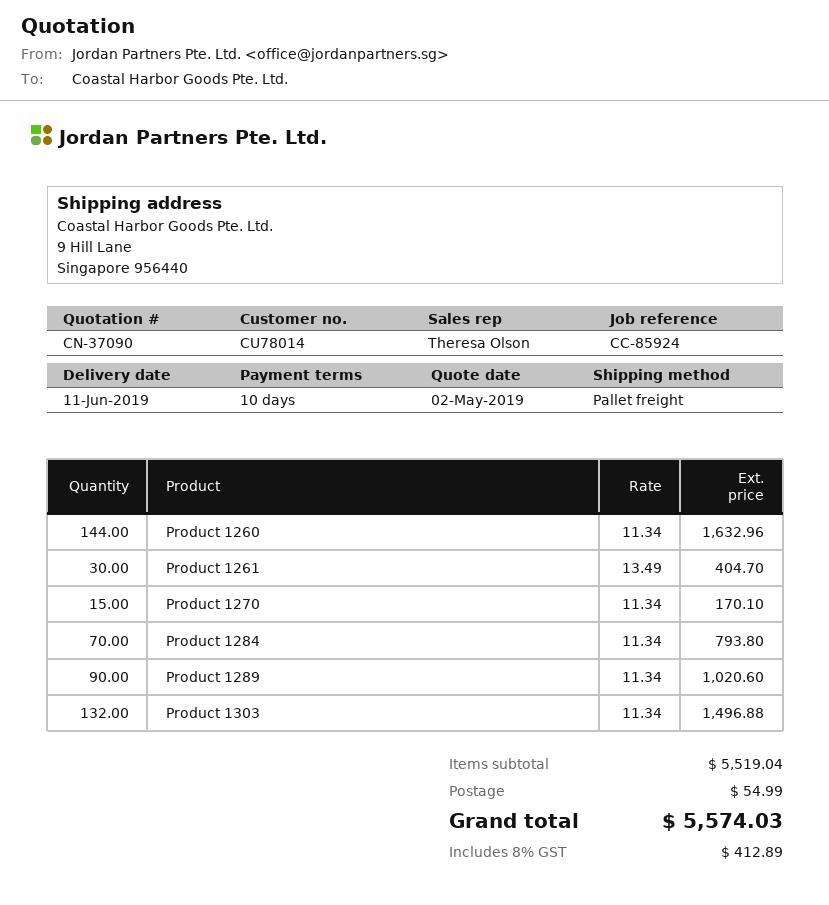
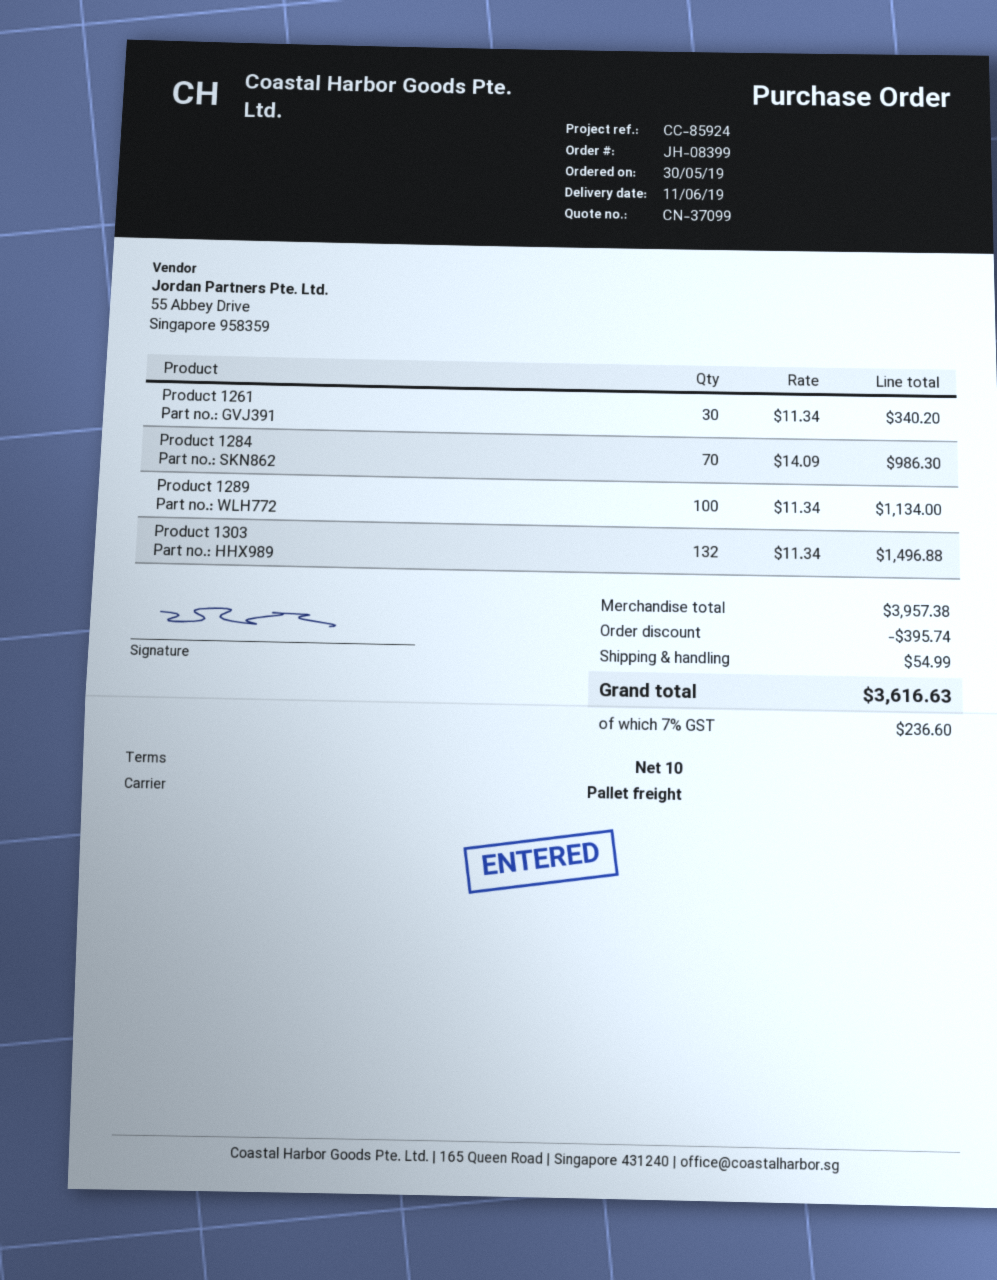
quote number: CN-37090 -> CN-37099
Product 1260: 144 x 11.34 = 1632.96 -> none
Product 1261: 30 x 13.49 = 404.70 -> 30 x 11.34 = 340.20
Product 1270: 15 x 11.34 = 170.10 -> none
Product 1284: 70 x 11.34 = 793.80 -> 70 x 14.09 = 986.30
Product 1289: 90 x 11.34 = 1020.60 -> 100 x 11.34 = 1134.00
subtotal: 5519.04 -> 3957.38
discount: none -> 395.74
tax: 8% = 412.89 -> 7% = 236.60
total: 5574.03 -> 3616.63

